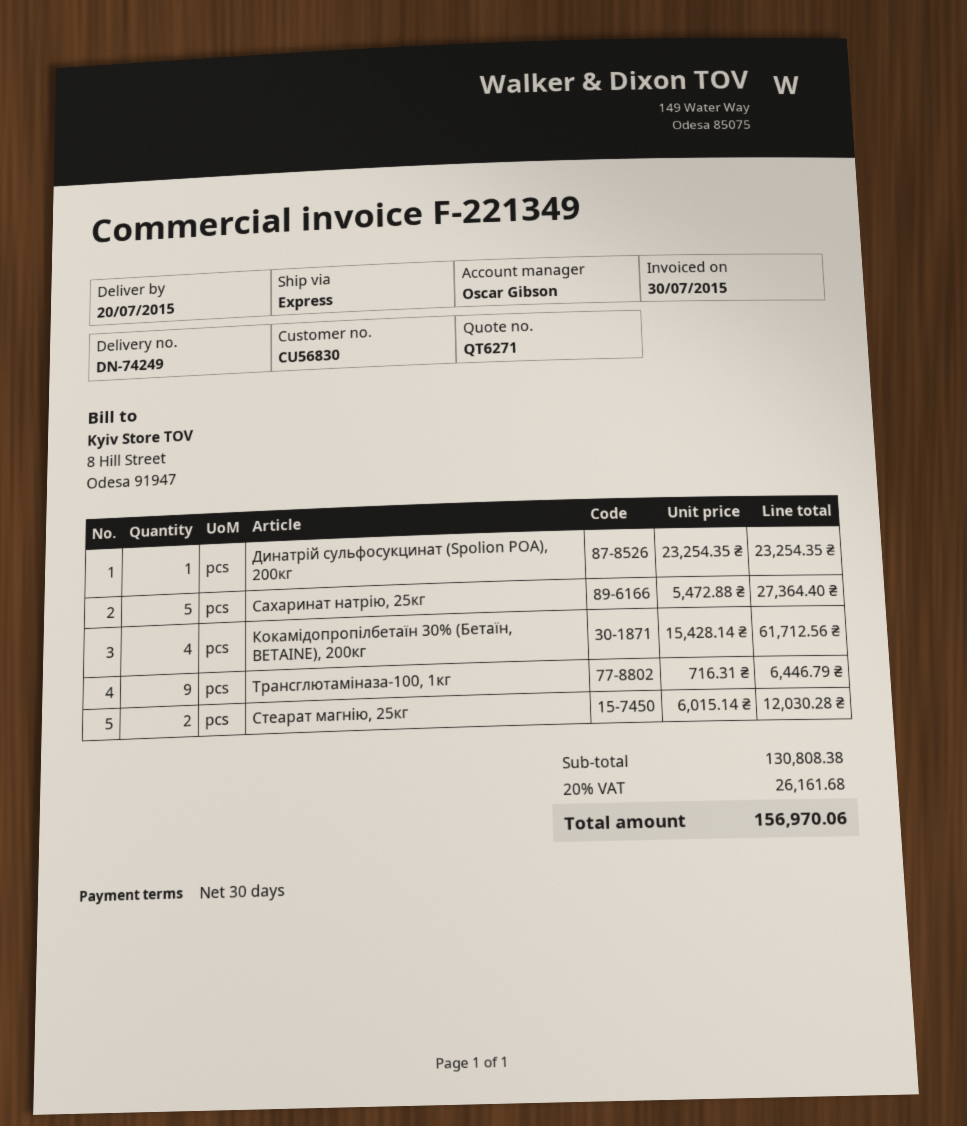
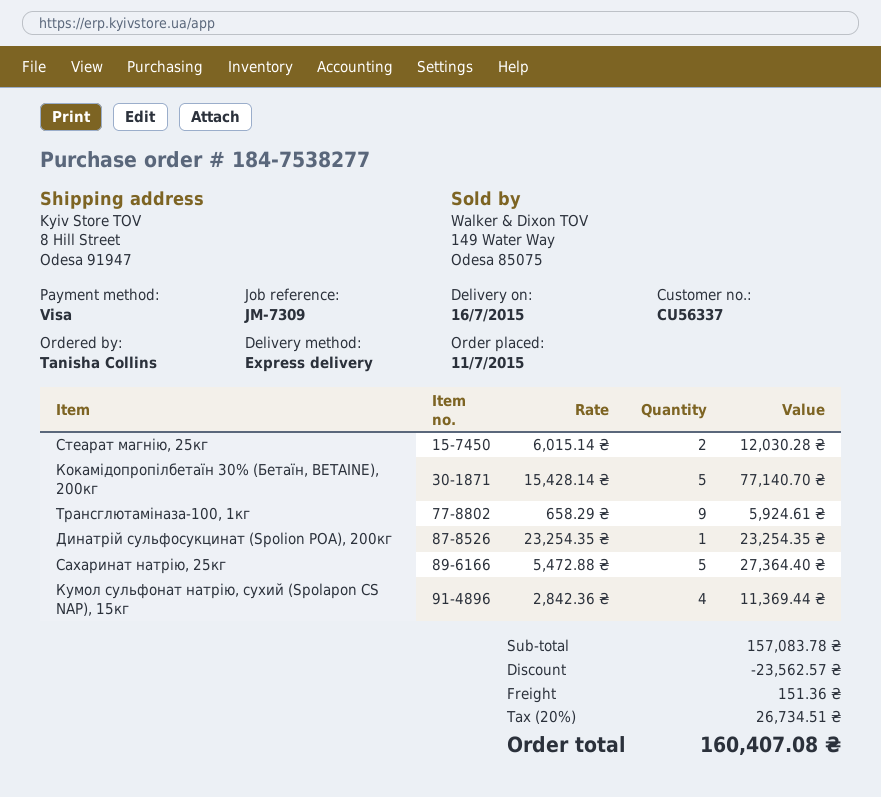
delivery date: 2015-07-20 -> 2015-07-16
customer number: CU56830 -> CU56337
Кокамідопропілбетаїн 30% (Бетаїн, BETAINE), 200кг: 4 x 15428.14 = 61712.56 -> 5 x 15428.14 = 77140.70
Трансглютаміназа-100, 1кг: 9 x 716.31 = 6446.79 -> 9 x 658.29 = 5924.61
Кумол сульфонат натрію, сухий (Spolapon CS NAP), 15кг: none -> 4 x 2842.36 = 11369.44
subtotal: 130808.38 -> 157083.78
discount: none -> 23562.57
shipping: none -> 151.36
tax: 20% = 26161.68 -> 20% = 26734.51
total: 156970.06 -> 160407.08

